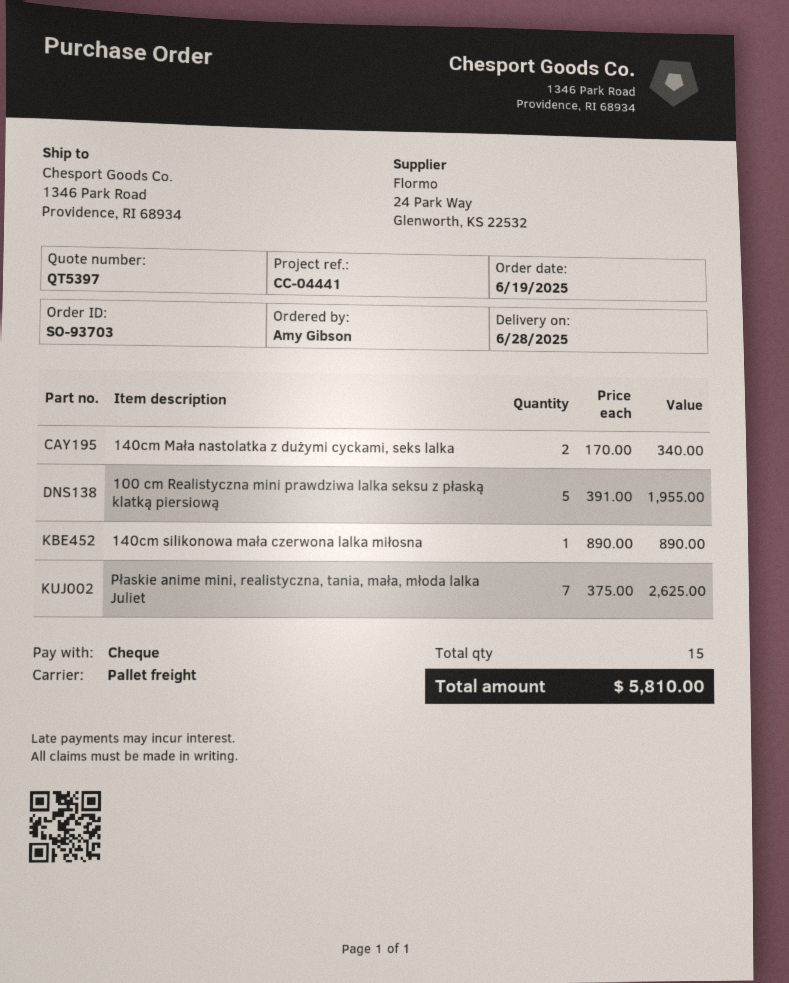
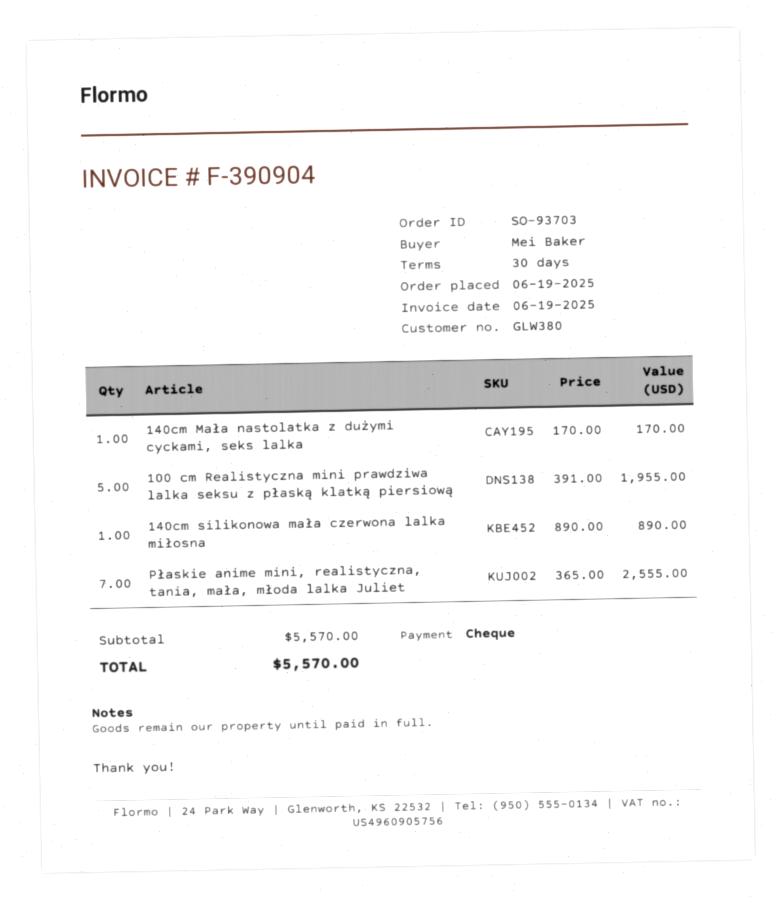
ordered by: Amy Gibson -> Mei Baker
140cm Mała nastolatka z dużymi cyckami, seks lalka: 2 x 170.00 = 340.00 -> 1 x 170.00 = 170.00
Płaskie anime mini, realistyczna, tania, mała, młoda lalka Juliet: 7 x 375.00 = 2625.00 -> 7 x 365.00 = 2555.00
total: 5810.00 -> 5570.00

